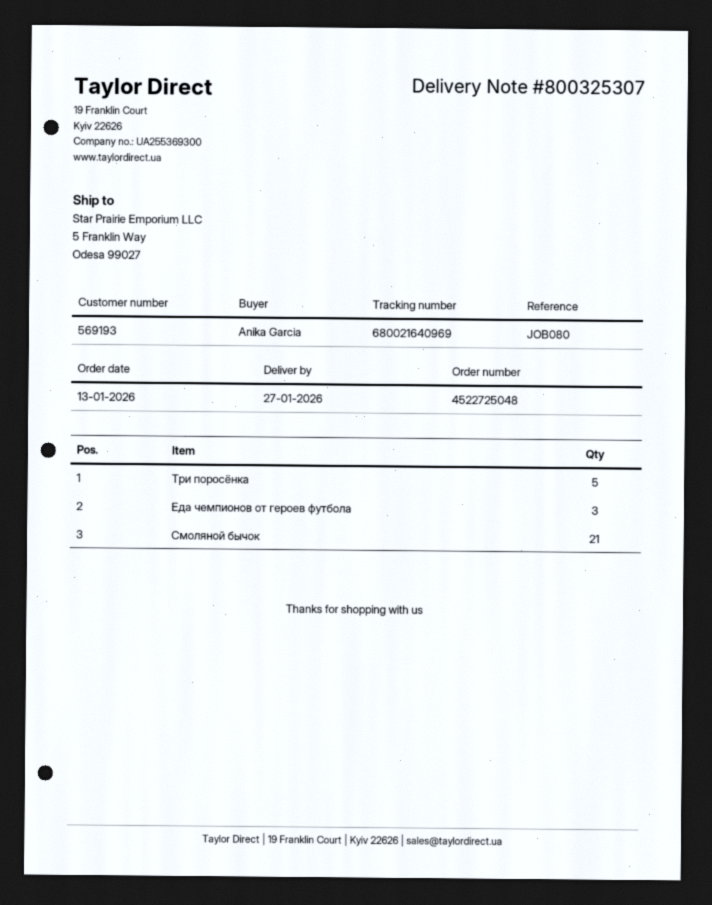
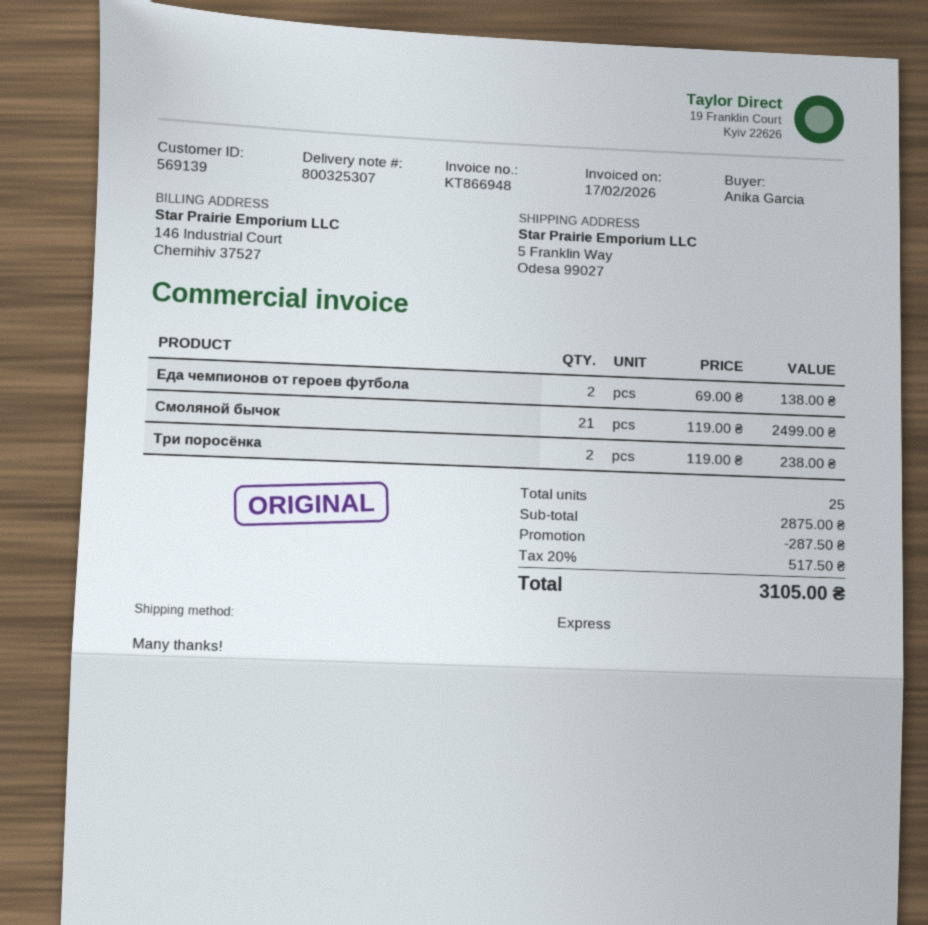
customer number: 569193 -> 569139
Три поросёнка: 5 -> 2
Еда чемпионов от героев футбола: 3 -> 2

